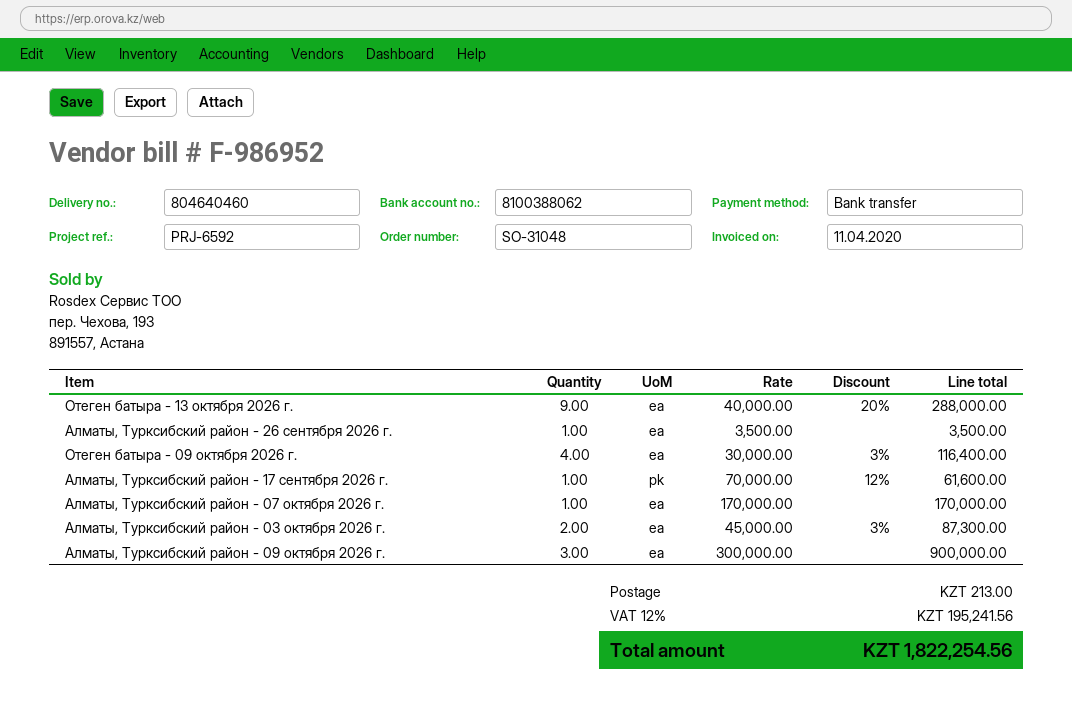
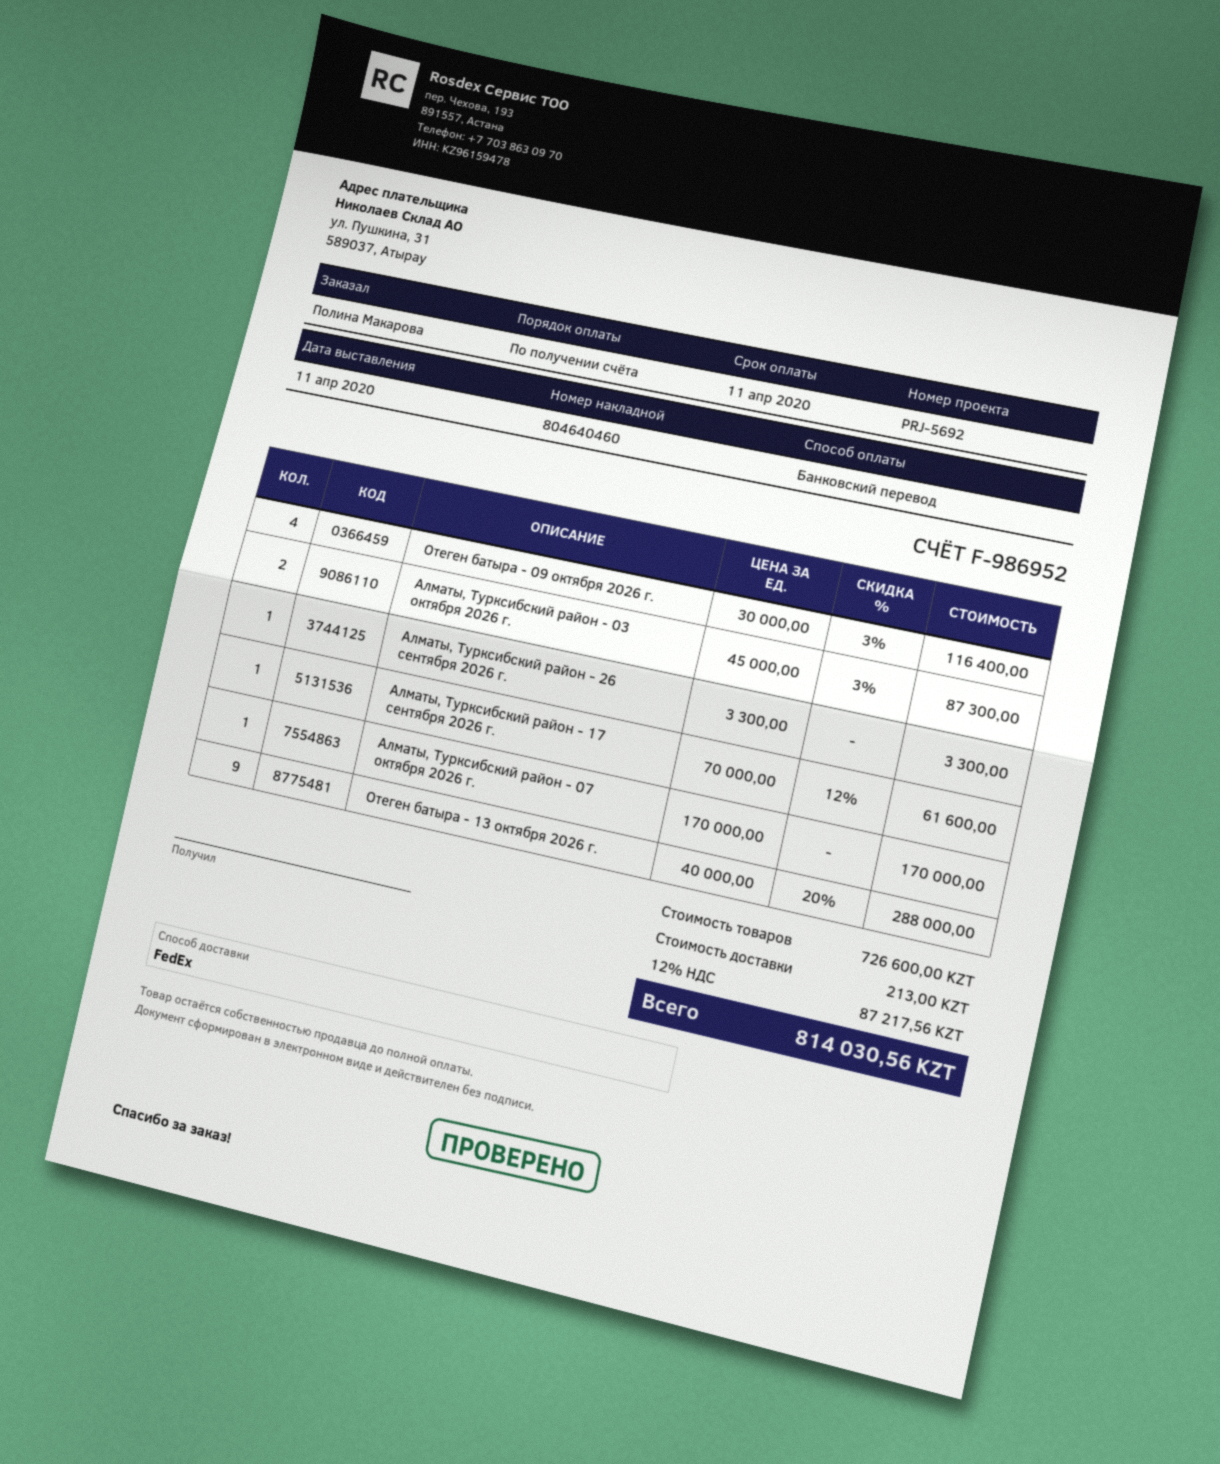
reference: PRJ-6592 -> PRJ-5692
Алматы, Турксибский район - 26 сентября 2026 г.: 1 x 3500.00 = 3500.00 -> 1 x 3300.00 = 3300.00
Алматы, Турксибский район - 09 октября 2026 г.: 3 x 300000.00 = 900000.00 -> none
tax: 12% = 195241.56 -> 12% = 87217.56
total: 1822254.56 -> 814030.56

